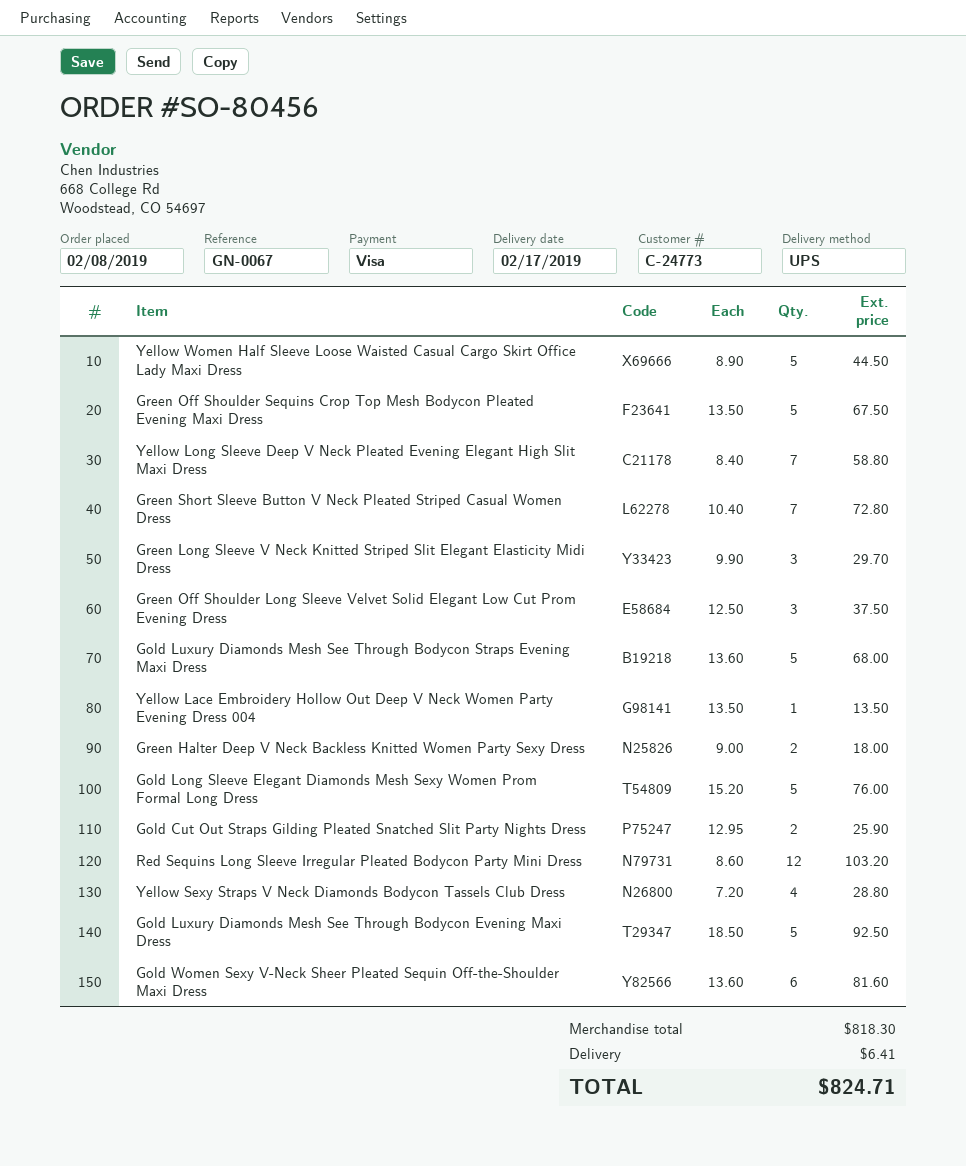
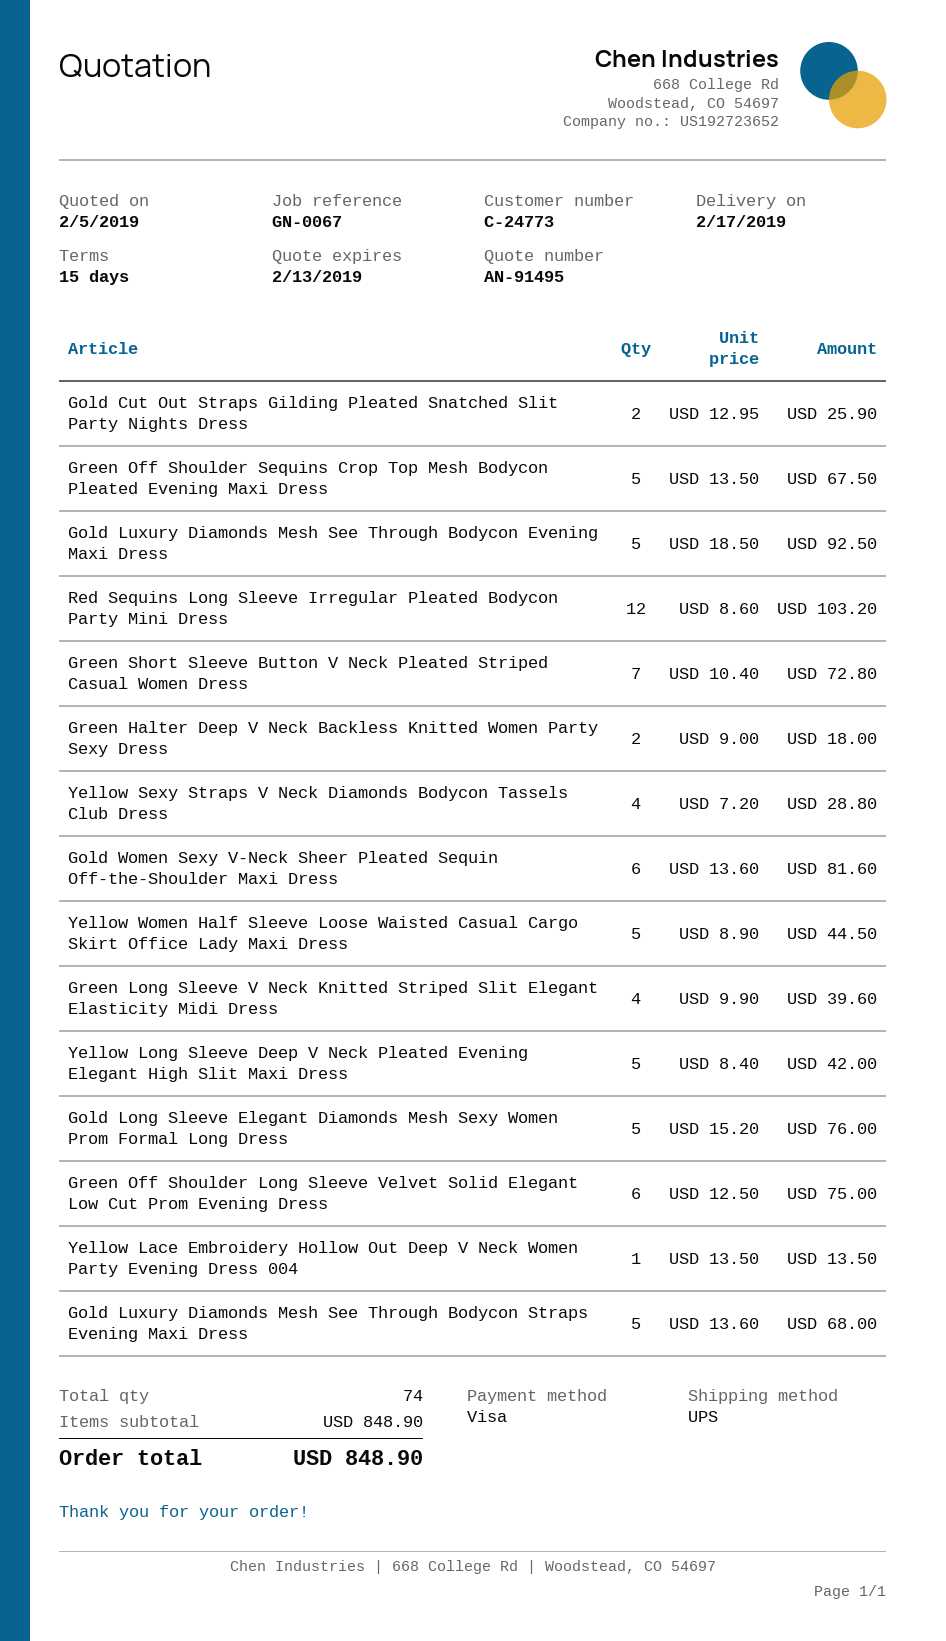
Yellow Long Sleeve Deep V Neck Pleated Evening Elegant High Slit Maxi Dress: 7 x 8.40 = 58.80 -> 5 x 8.40 = 42.00
Green Long Sleeve V Neck Knitted Striped Slit Elegant Elasticity Midi Dress: 3 x 9.90 = 29.70 -> 4 x 9.90 = 39.60
Green Off Shoulder Long Sleeve Velvet Solid Elegant Low Cut Prom Evening Dress: 3 x 12.50 = 37.50 -> 6 x 12.50 = 75.00
subtotal: 818.30 -> 848.90
shipping: 6.41 -> none
total: 824.71 -> 848.90

